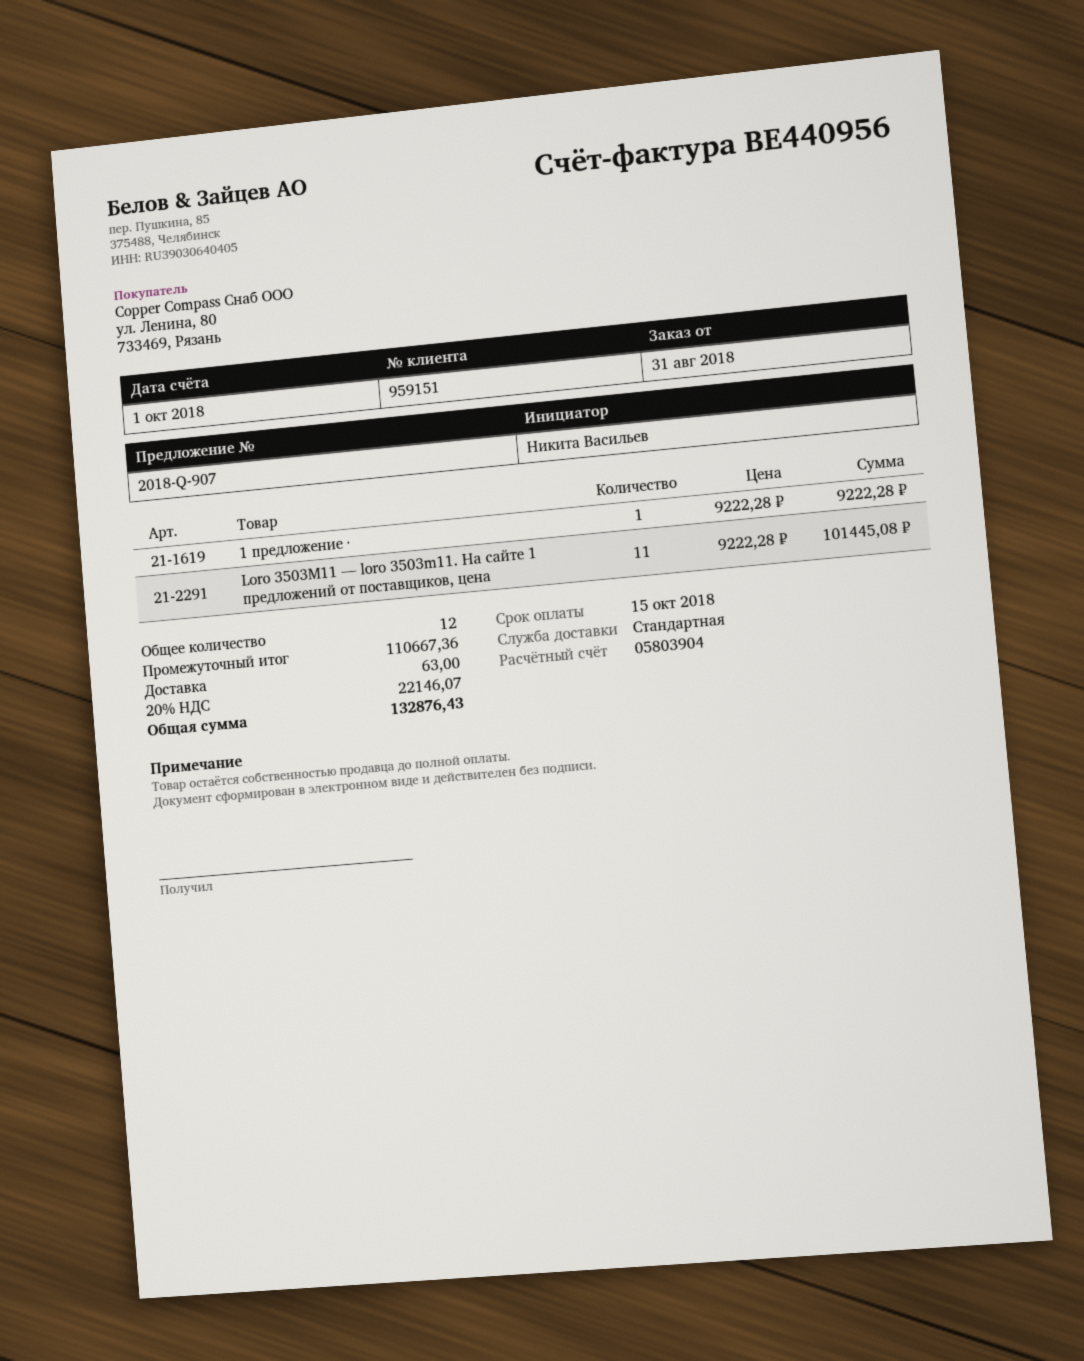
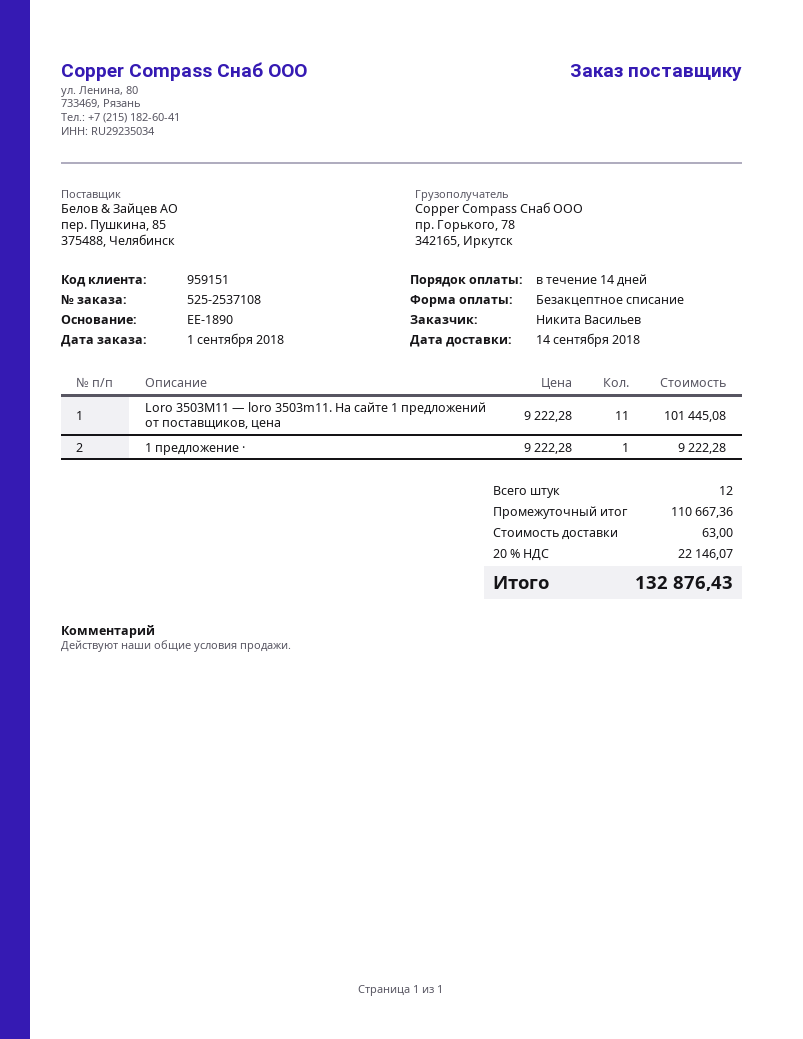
order date: 2018-08-31 -> 2018-09-01

